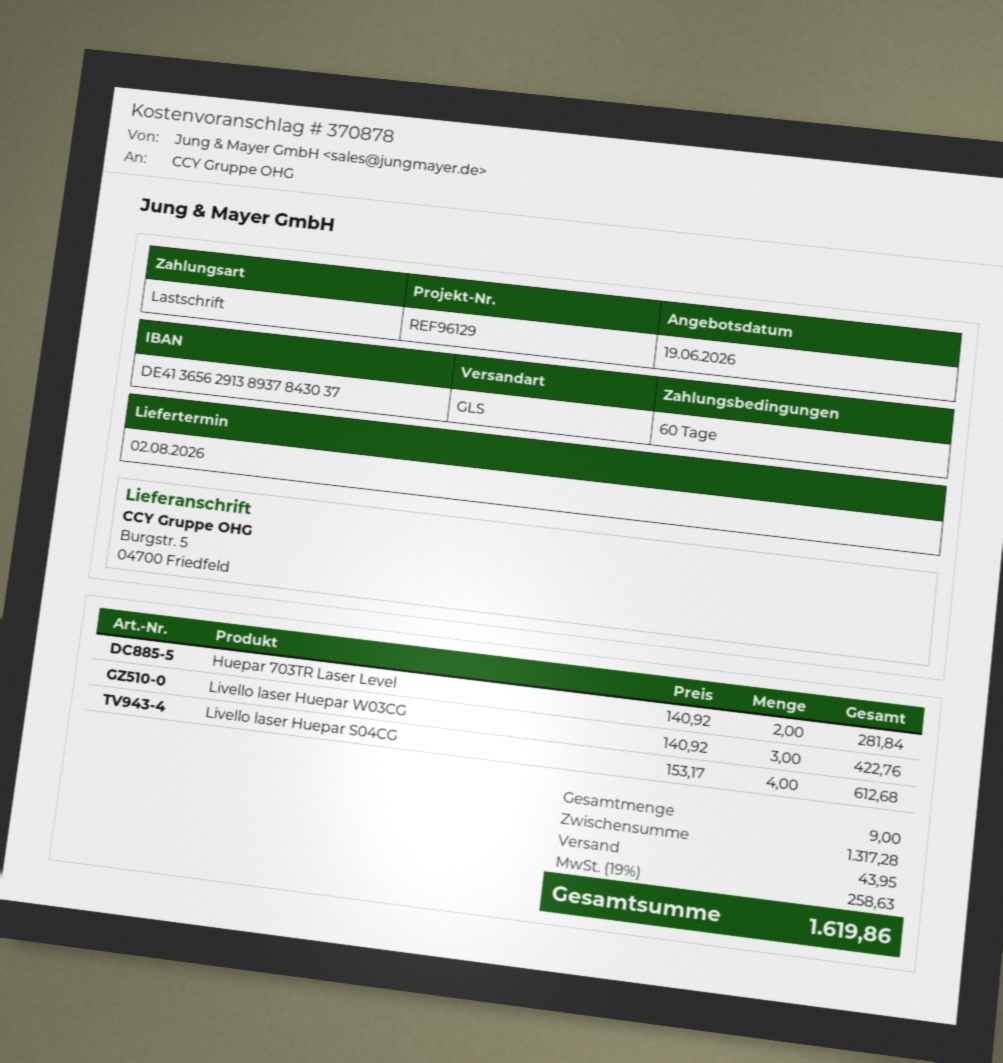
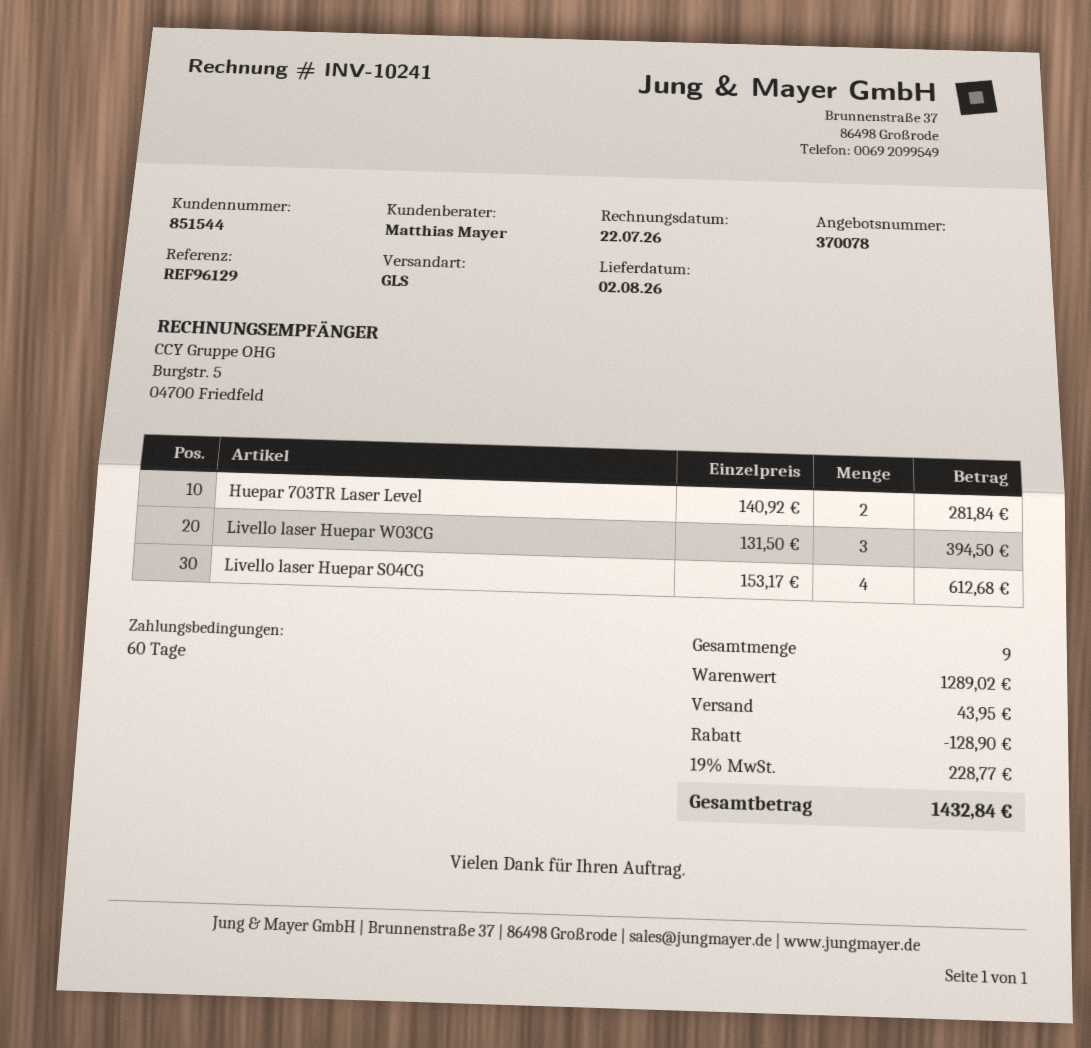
quote number: 370878 -> 370078
Livello laser Huepar W03CG: 3 x 140.92 = 422.76 -> 3 x 131.50 = 394.50
subtotal: 1317.28 -> 1289.02
discount: none -> 128.90
tax: 19% = 258.63 -> 19% = 228.77
total: 1619.86 -> 1432.84

